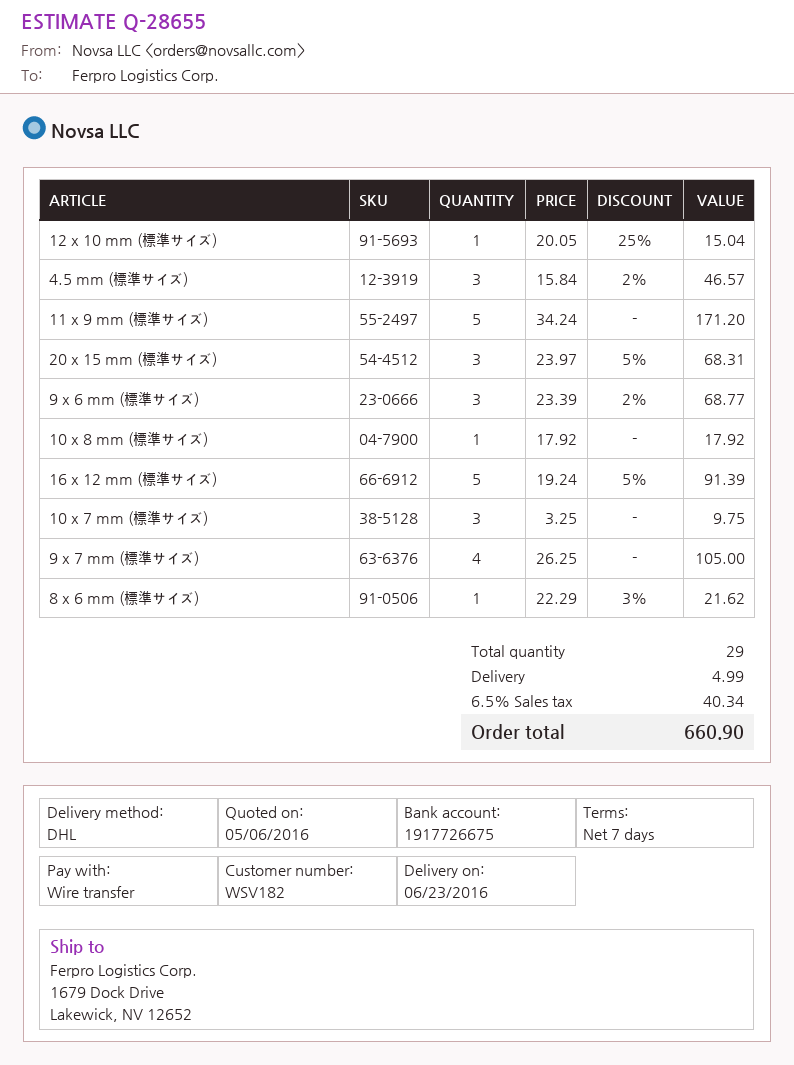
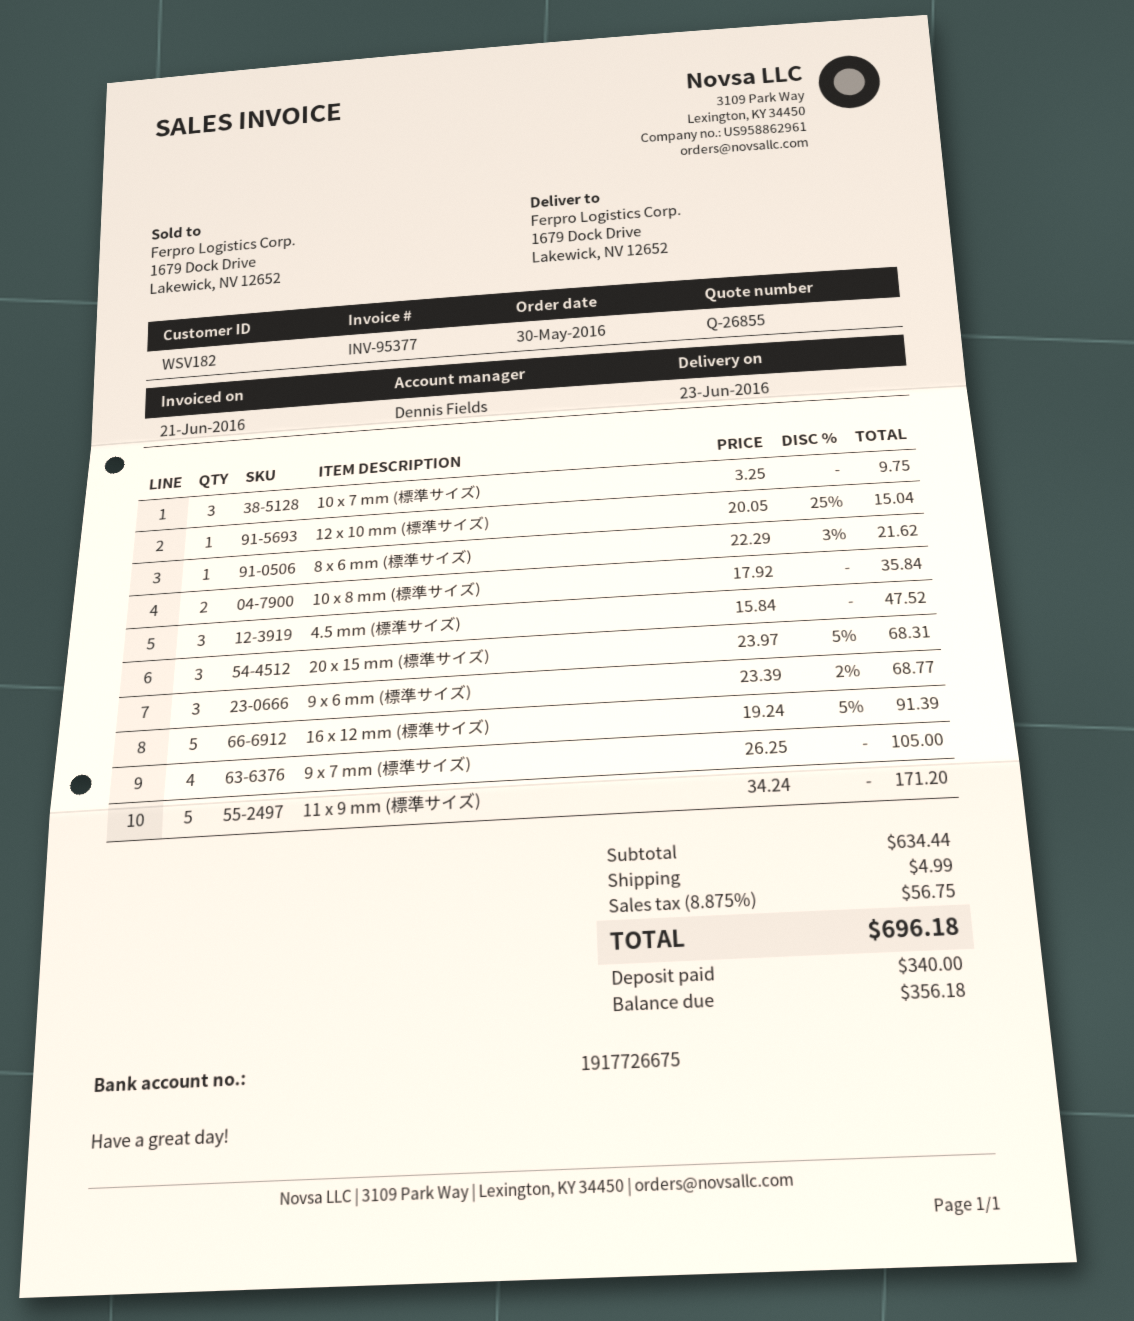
quote number: Q-28655 -> Q-26855
4.5 mm (標準サイズ): 3 x 15.84 - 2% = 46.57 -> 3 x 15.84 = 47.52
10 x 8 mm (標準サイズ): 1 x 17.92 = 17.92 -> 2 x 17.92 = 35.84
tax: 6.5% = 40.34 -> 8.875% = 56.75
total: 660.90 -> 696.18

